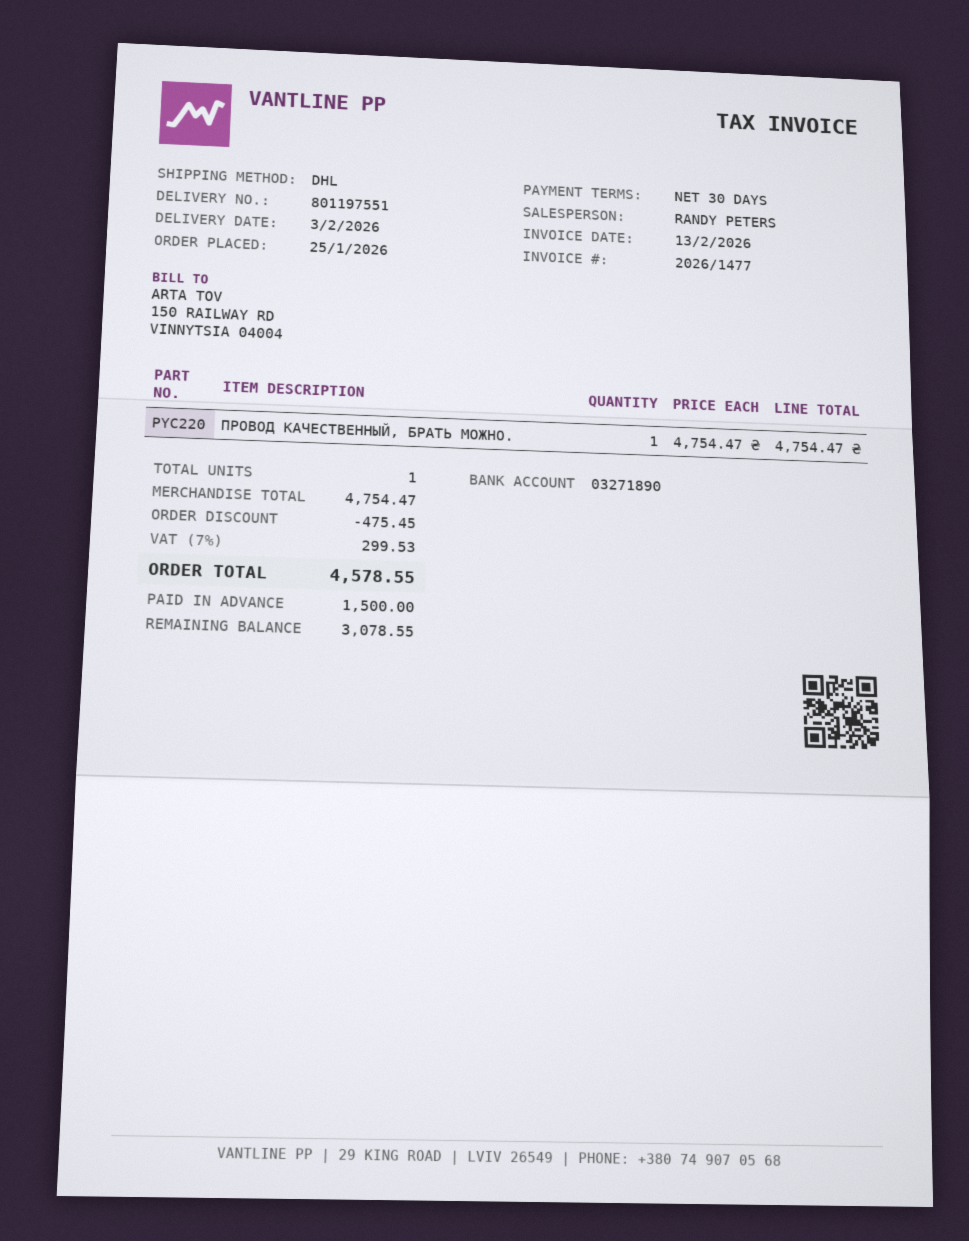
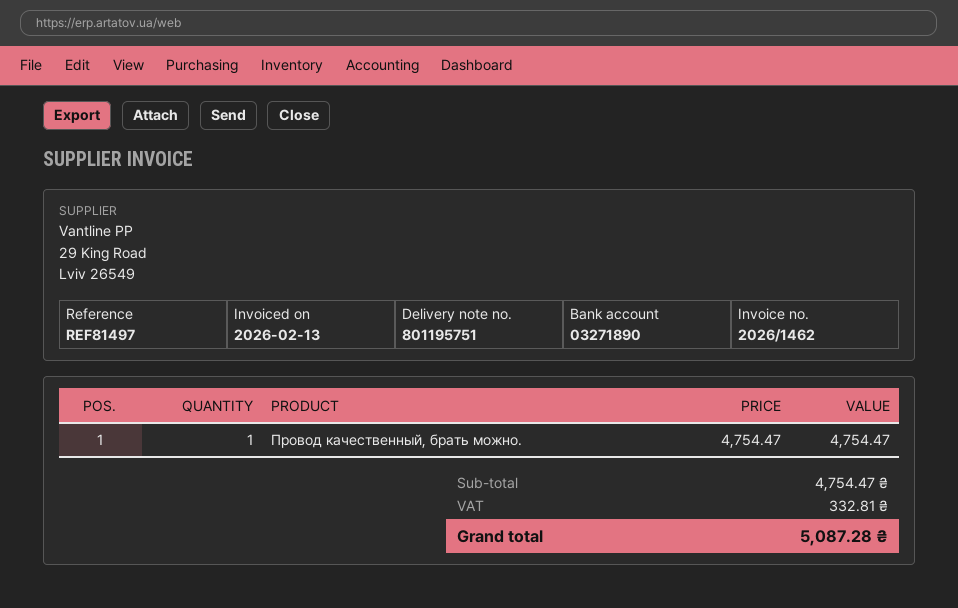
delivery note number: 801197551 -> 801195751
invoice number: 2026/1477 -> 2026/1462
discount: 475.45 -> none
tax: 299.53 -> 332.81
total: 4578.55 -> 5087.28

